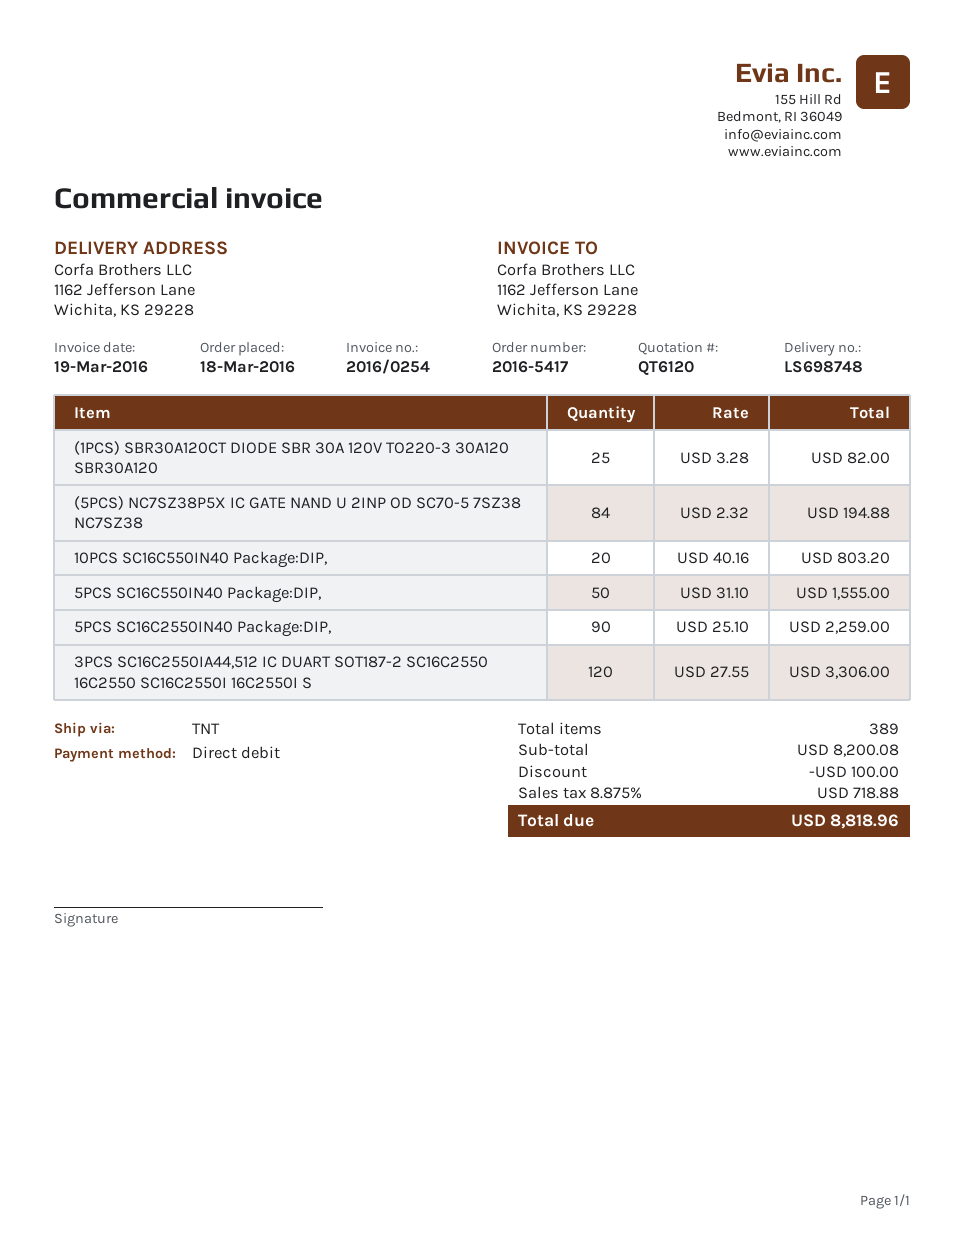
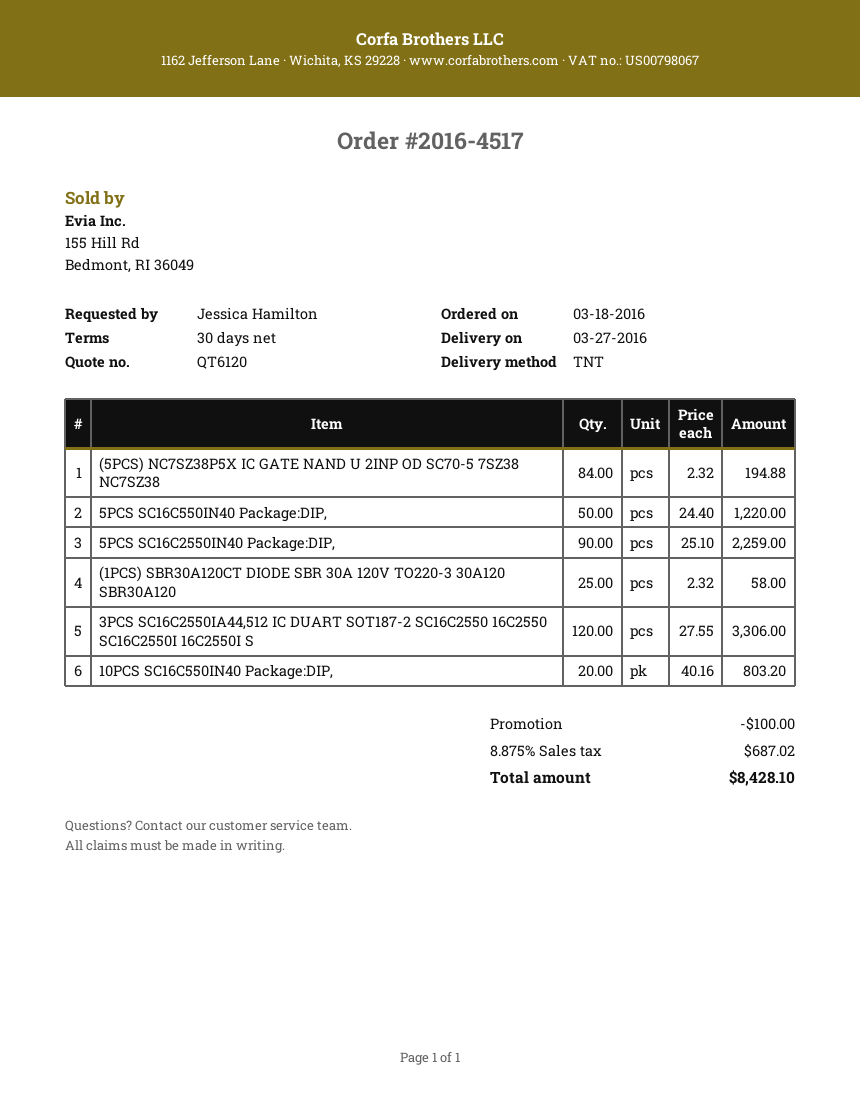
order number: 2016-5417 -> 2016-4517
(1PCS) SBR30A120CT DIODE SBR 30A 120V TO220-3 30A120 SBR30A120: 25 x 3.28 = 82.00 -> 25 x 2.32 = 58.00
5PCS SC16C550IN40 Package:DIP,: 50 x 31.10 = 1555.00 -> 50 x 24.40 = 1220.00
tax: 8.875% = 718.88 -> 8.875% = 687.02
total: 8818.96 -> 8428.10

